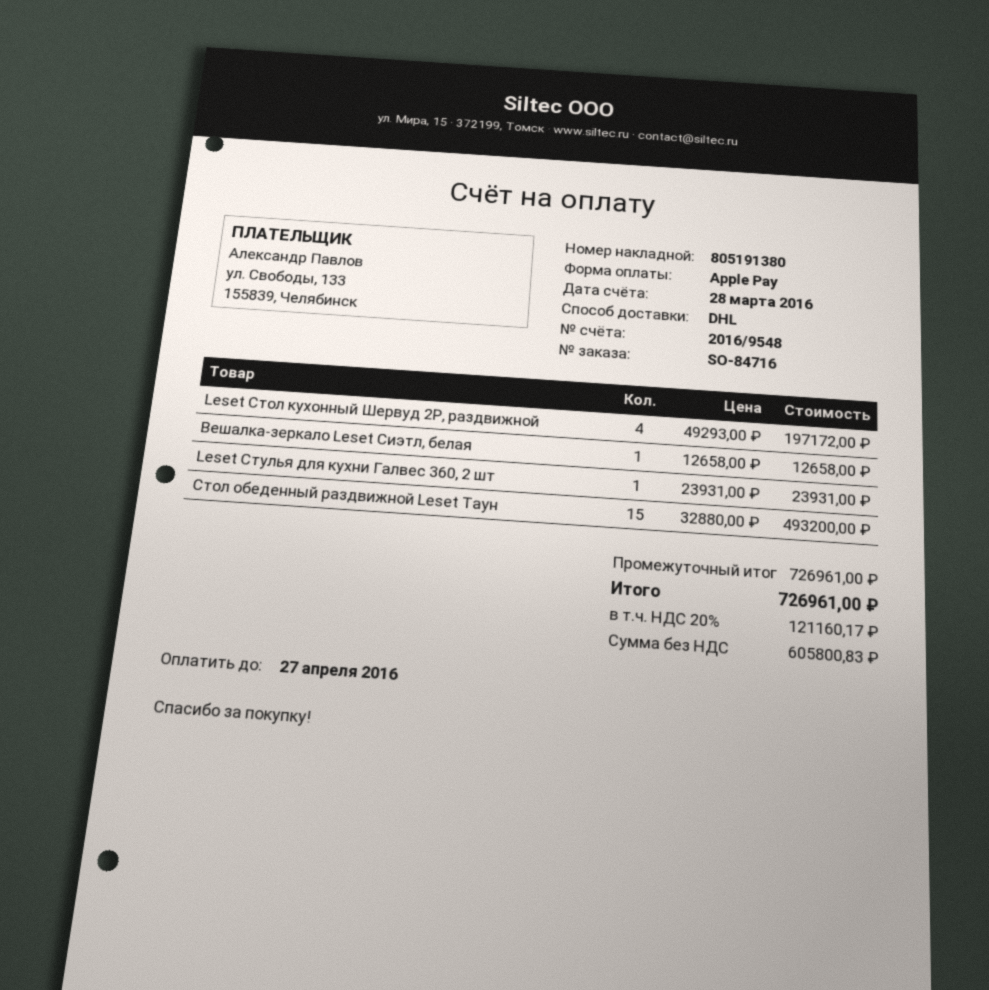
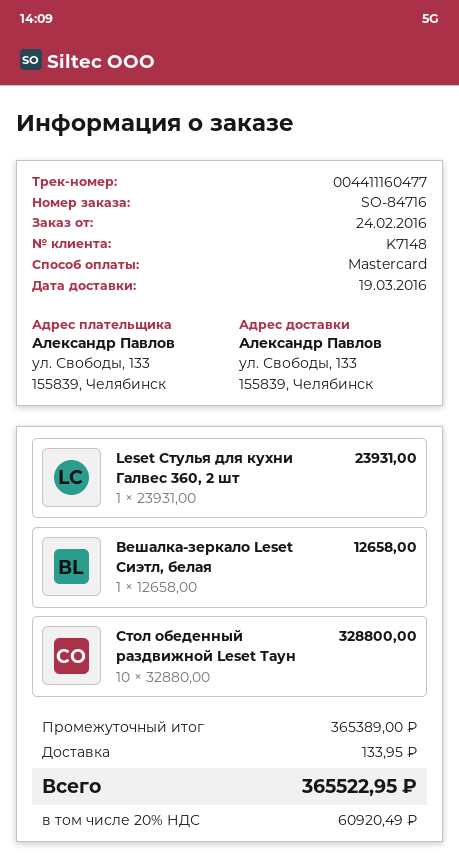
payment method: Apple Pay -> Mastercard
Leset Стол кухонный Шервуд 2Р, раздвижной: 4 x 49293.00 = 197172.00 -> none
Стол обеденный раздвижной Leset Таун: 15 x 32880.00 = 493200.00 -> 10 x 32880.00 = 328800.00
subtotal: 726961.00 -> 365389.00
shipping: none -> 133.95
tax: 20% = 121160.17 -> 20% = 60920.49
total: 726961.00 -> 365522.95

